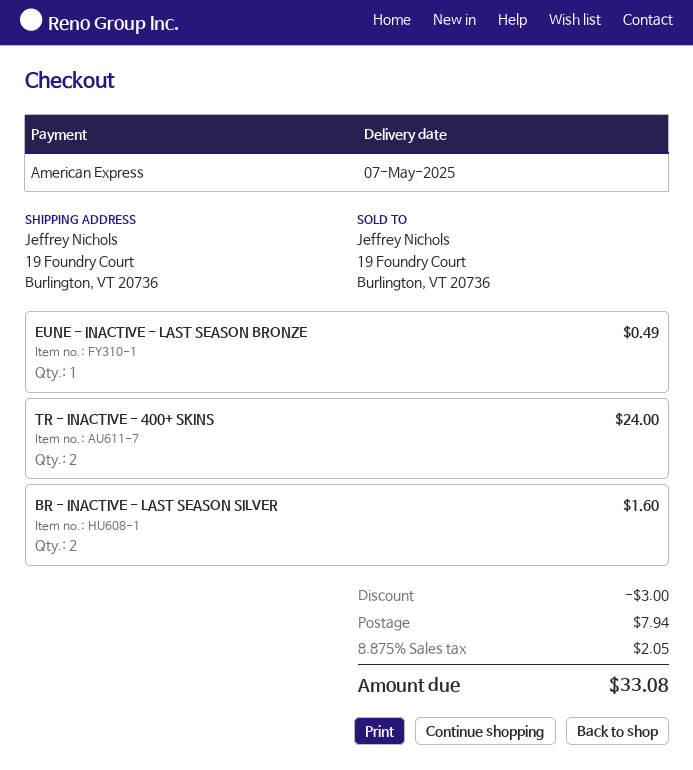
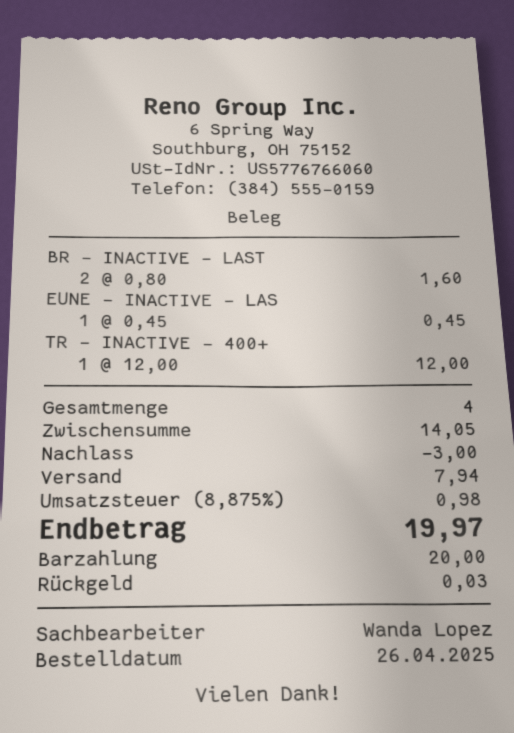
payment method: American Express -> cash
EUNE - INACTIVE - LAST SEASON BRONZE: 1 for 0.49 -> 1 for 0.45
TR - INACTIVE - 400+ SKINS: 2 for 24.00 -> 1 for 12.00
tax: 8.875% = 2.05 -> 8.875% = 0.98
total: 33.08 -> 19.97

